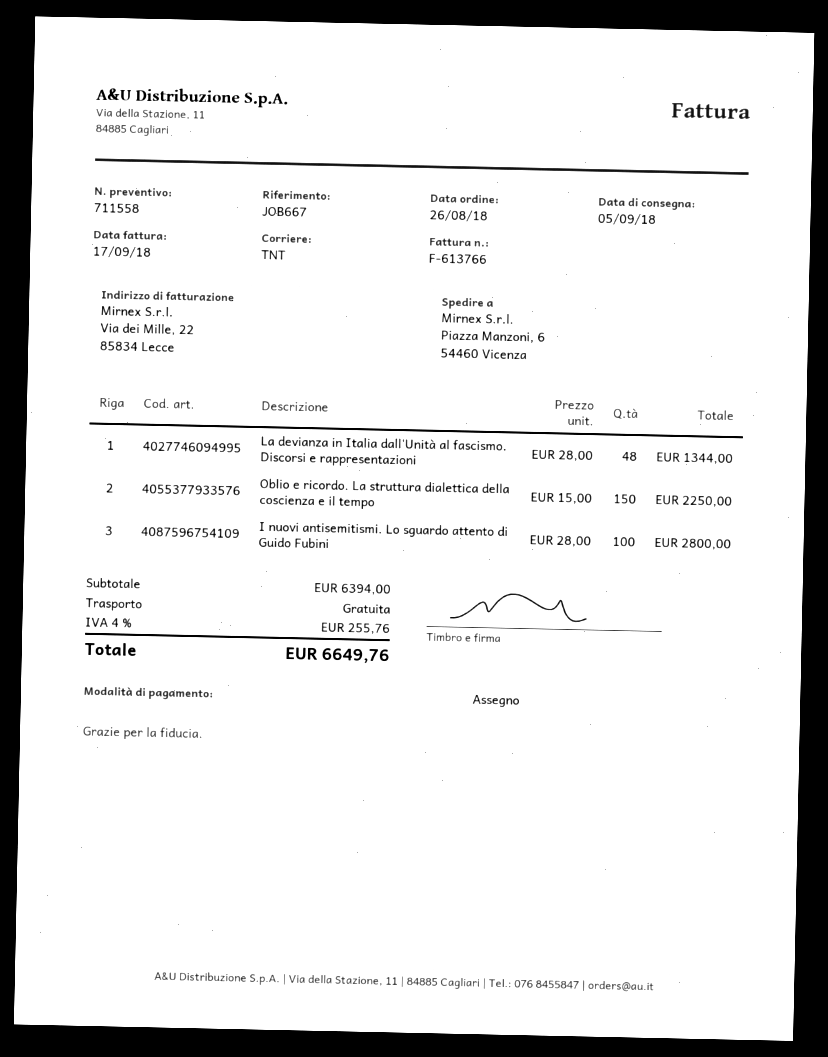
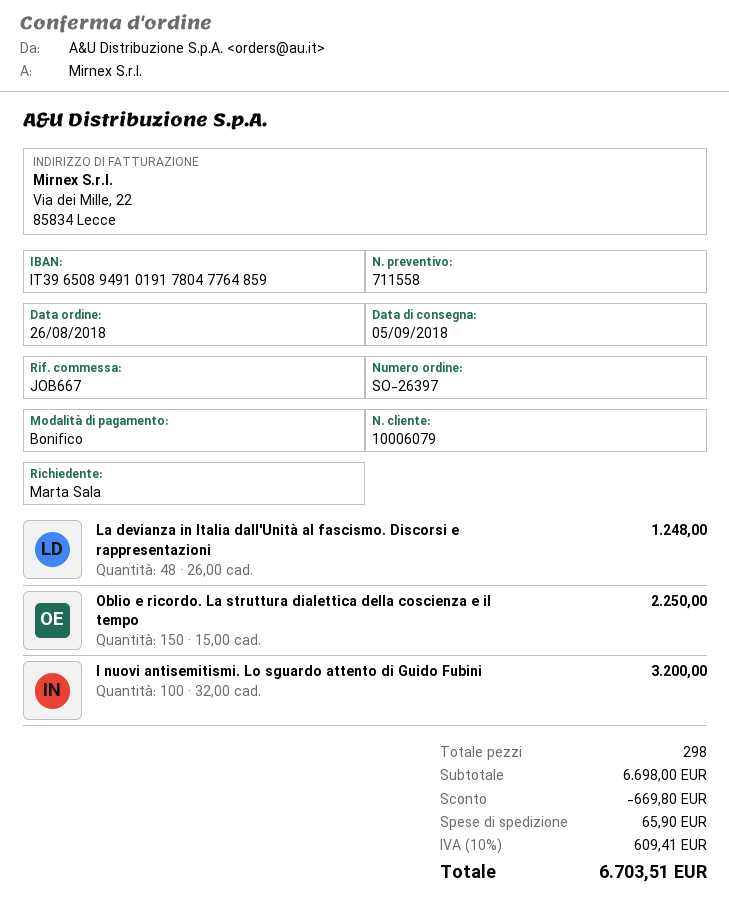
payment method: cheque -> bank transfer
La devianza in Italia dall'Unità al fascismo. Discorsi e rappresentazioni: 48 x 28.00 = 1344.00 -> 48 x 26.00 = 1248.00
I nuovi antisemitismi. Lo sguardo attento di Guido Fubini: 100 x 28.00 = 2800.00 -> 100 x 32.00 = 3200.00
subtotal: 6394.00 -> 6698.00
discount: none -> 669.80
shipping: 0.00 -> 65.90
tax: 4% = 255.76 -> 10% = 609.41
total: 6649.76 -> 6703.51

